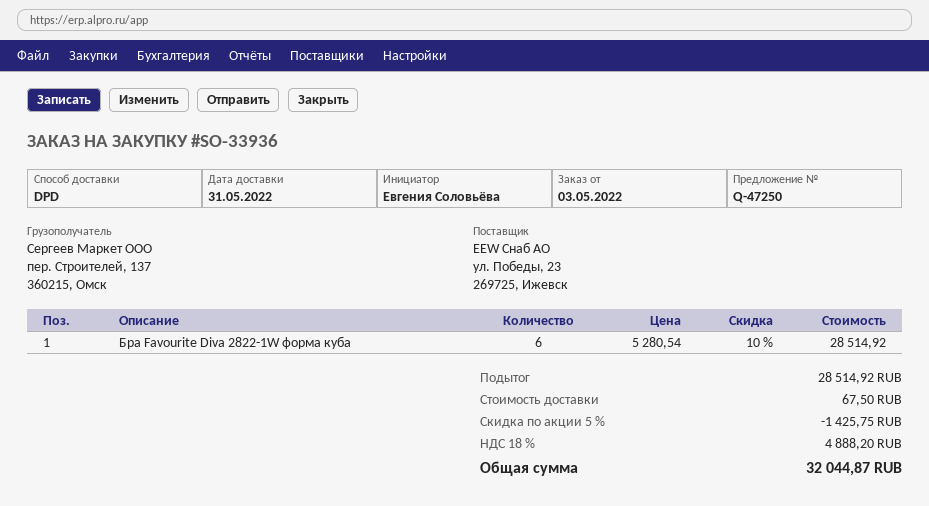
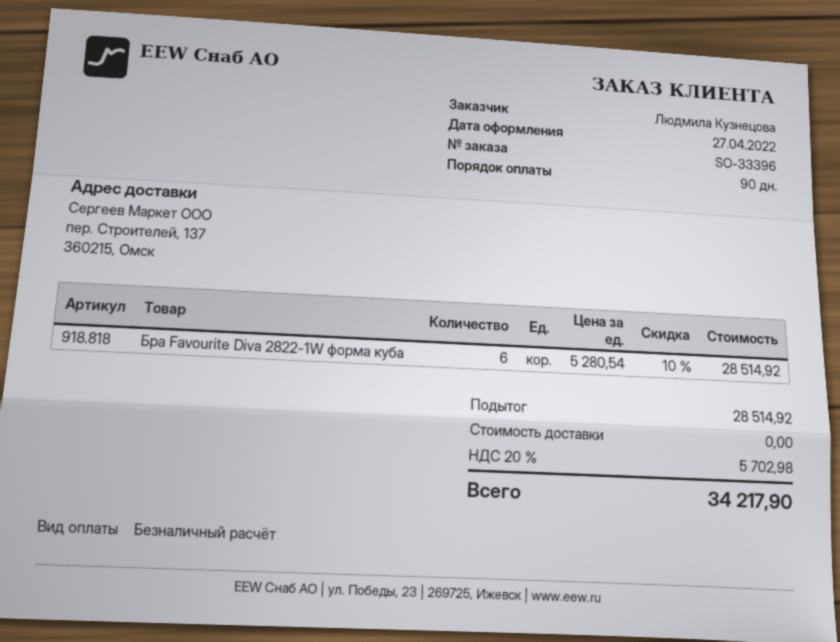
order number: SO-33936 -> SO-33396
order date: 2022-05-03 -> 2022-04-27
ordered by: Евгения Соловьёва -> Людмила Кузнецова
discount: 5% = 1425.75 -> none
shipping: 67.50 -> 0.00
tax: 18% = 4888.20 -> 20% = 5702.98
total: 32044.87 -> 34217.90

